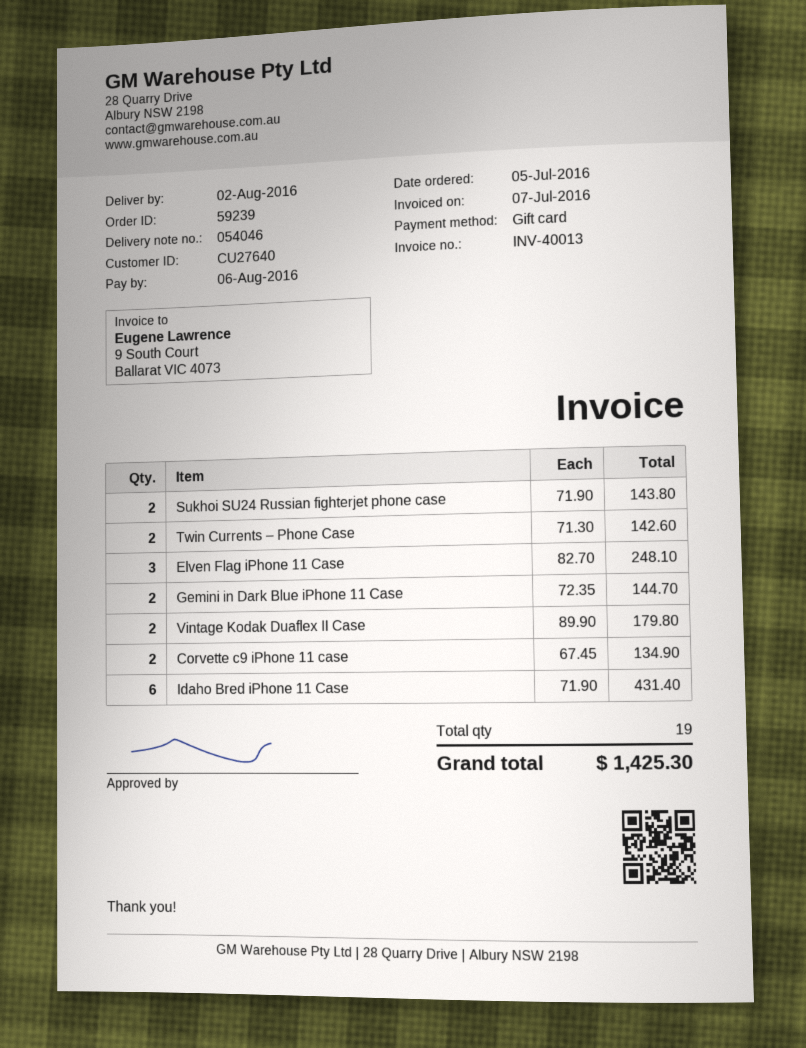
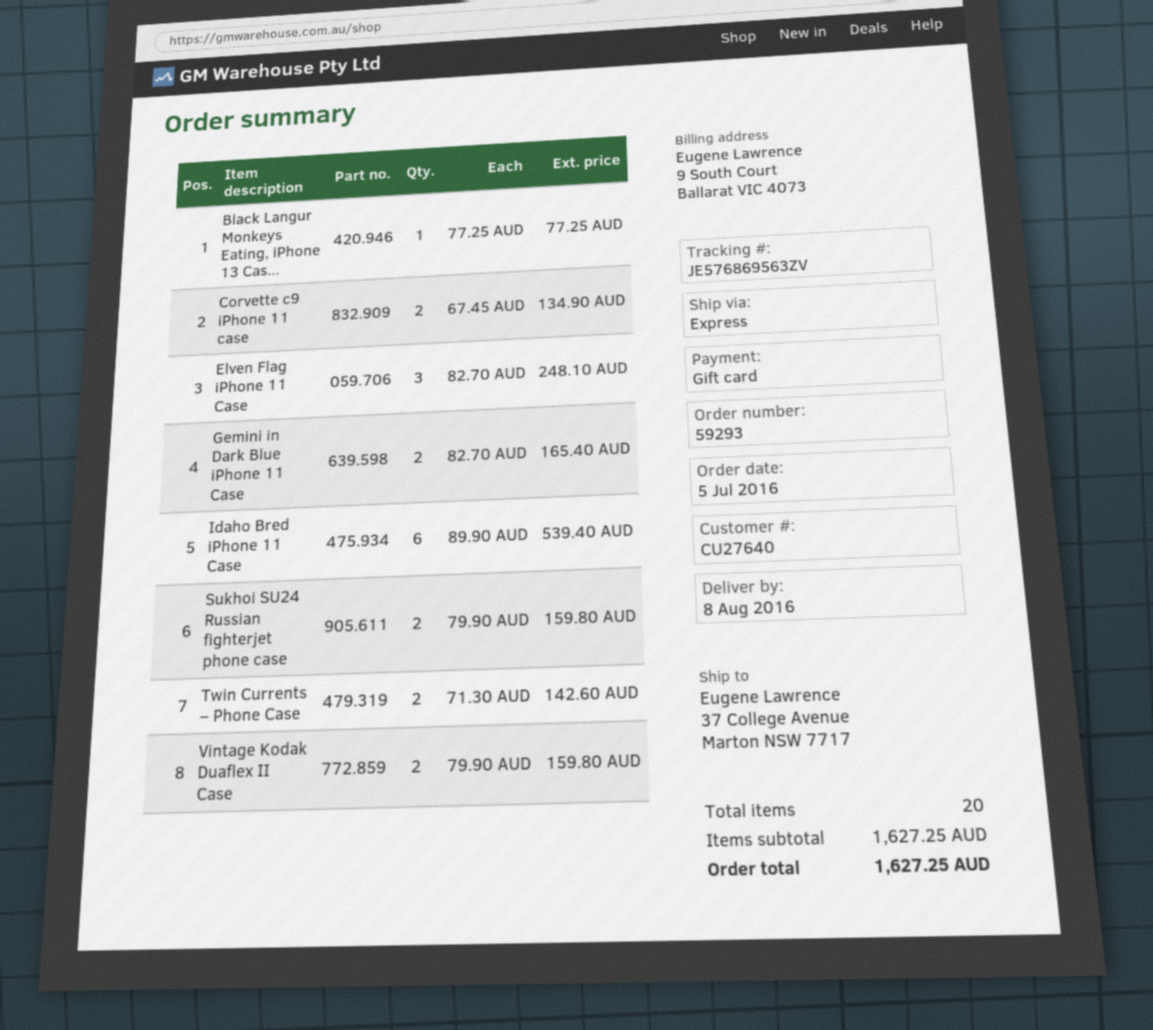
order number: 59239 -> 59293
delivery date: 2016-08-02 -> 2016-08-08
Sukhoi SU24 Russian fighterjet phone case: 2 x 71.90 = 143.80 -> 2 x 79.90 = 159.80
Gemini in Dark Blue iPhone 11 Case: 2 x 72.35 = 144.70 -> 2 x 82.70 = 165.40
Vintage Kodak Duaflex II Case: 2 x 89.90 = 179.80 -> 2 x 79.90 = 159.80
Idaho Bred iPhone 11 Case: 6 x 71.90 = 431.40 -> 6 x 89.90 = 539.40
Black Langur Monkeys Eating, iPhone 13 Cas...: none -> 1 x 77.25 = 77.25
total quantity: 19 -> 20
total: 1425.30 -> 1627.25

